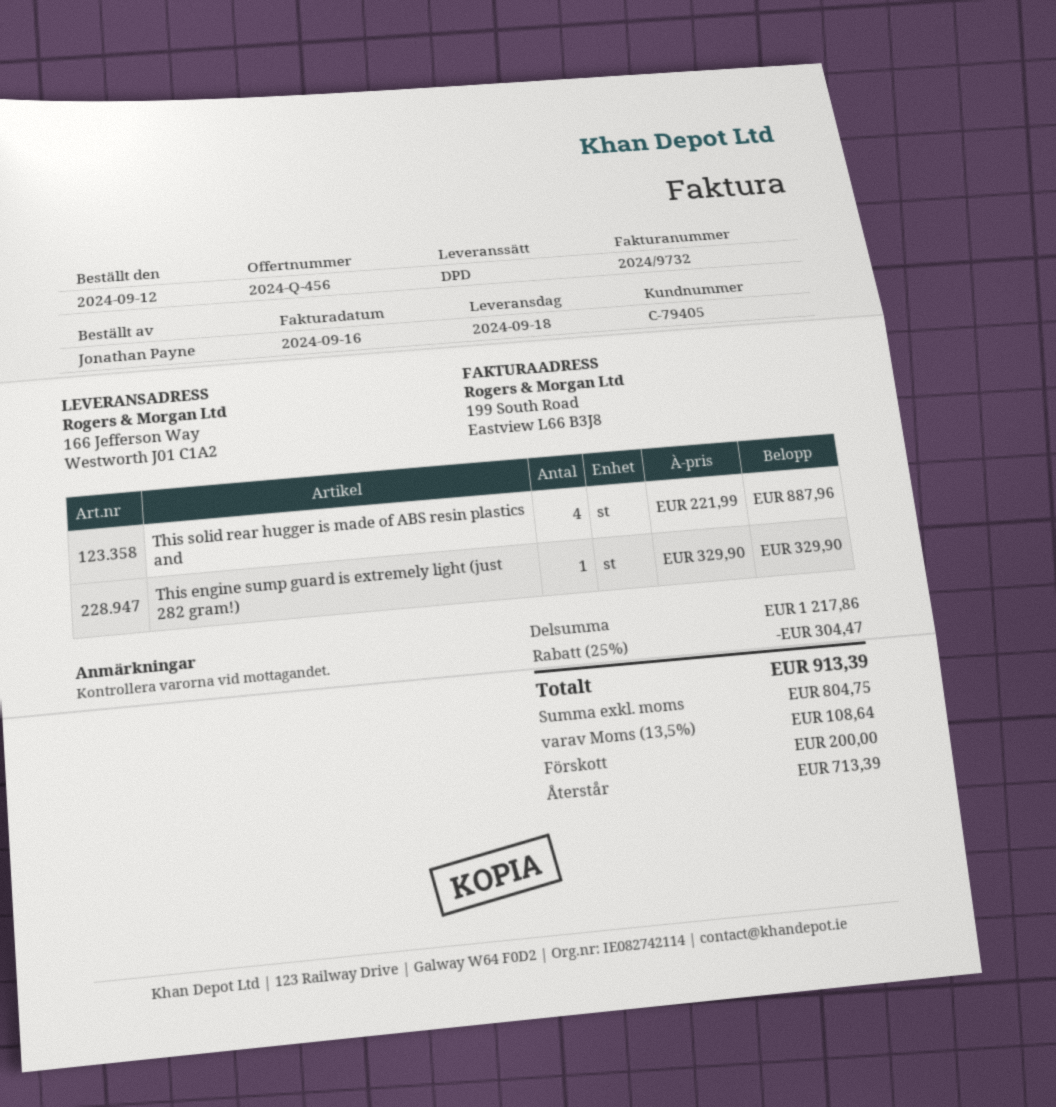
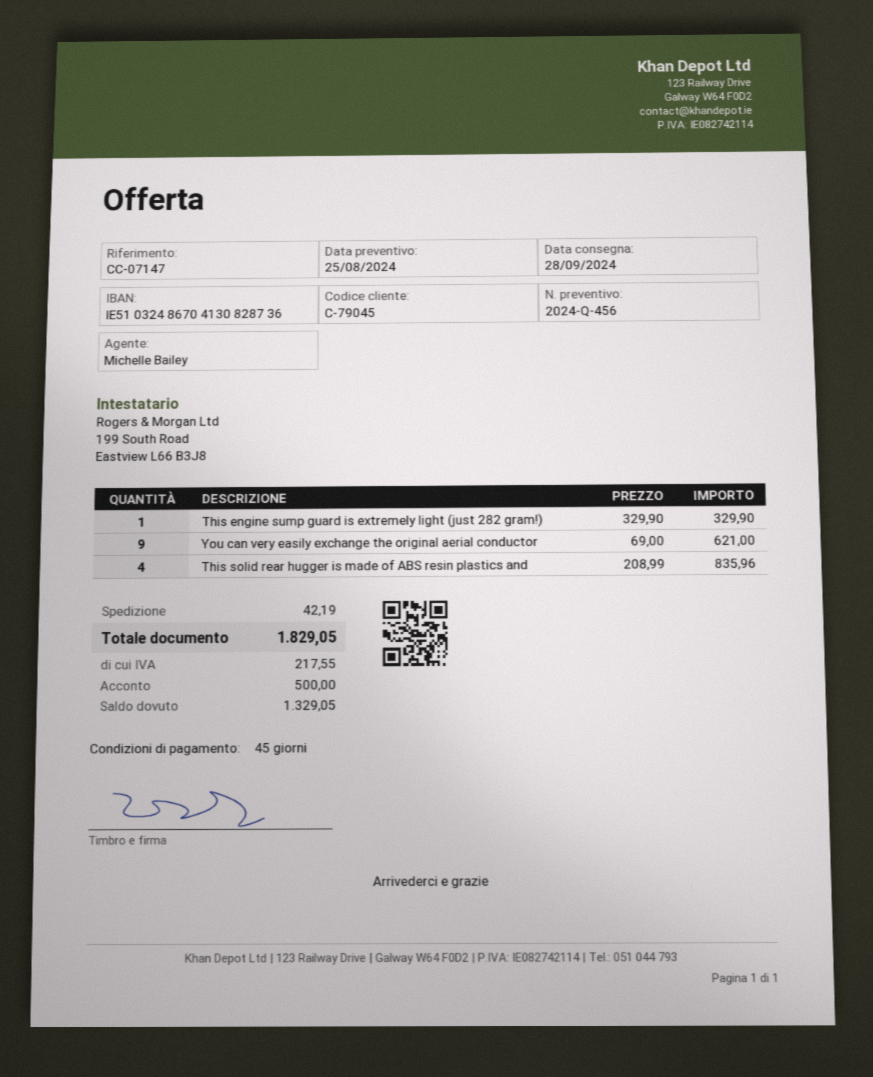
delivery date: 2024-09-18 -> 2024-09-28
customer number: C-79405 -> C-79045
This solid rear hugger is made of ABS resin plastics and: 4 x 221.99 = 887.96 -> 4 x 208.99 = 835.96
You can very easily exchange the original aerial conductor: none -> 9 x 69.00 = 621.00
discount: 25% = 304.47 -> none
shipping: none -> 42.19
tax: 108.64 -> 217.55
total: 913.39 -> 1829.05
deposit: 200.00 -> 500.00
balance: 713.39 -> 1329.05

